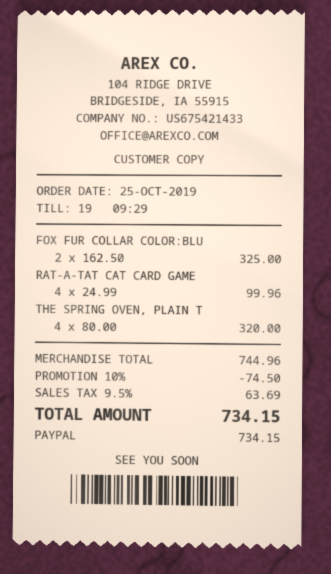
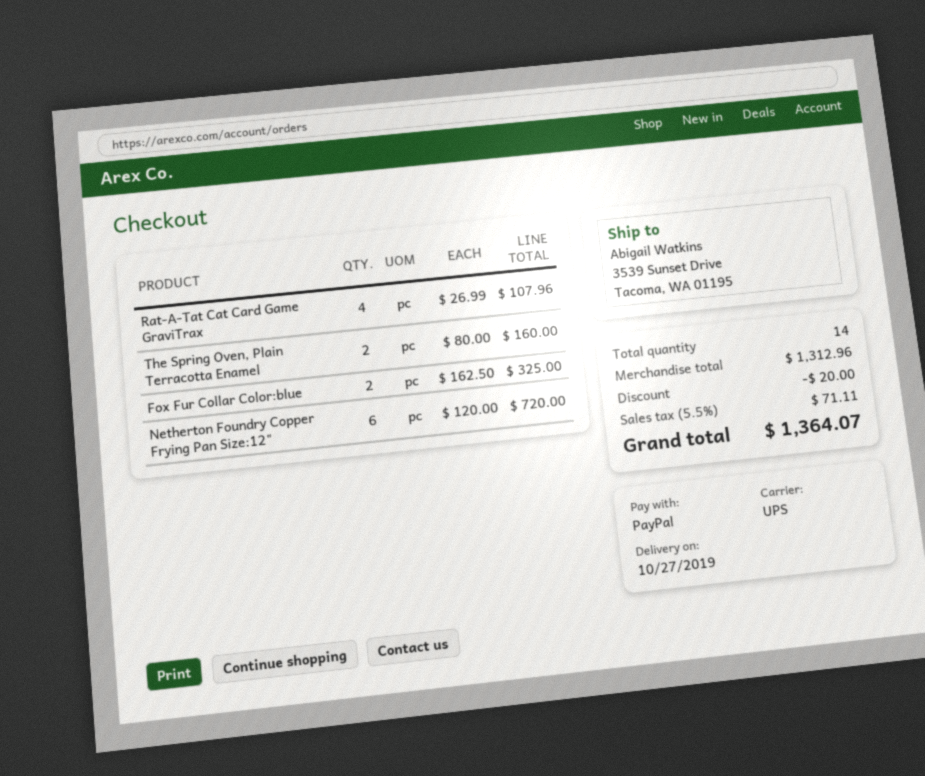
RAT-A-TAT CAT CARD GAME: 4 x 24.99 = 99.96 -> 4 x 26.99 = 107.96
THE SPRING OVEN, PLAIN T: 4 x 80.00 = 320.00 -> 2 x 80.00 = 160.00
Netherton Foundry Copper Frying Pan Size:12": none -> 6 x 120.00 = 720.00
subtotal: 744.96 -> 1312.96
discount: 74.50 -> 20.00
tax: 9.5% = 63.69 -> 5.5% = 71.11
total: 734.15 -> 1364.07

